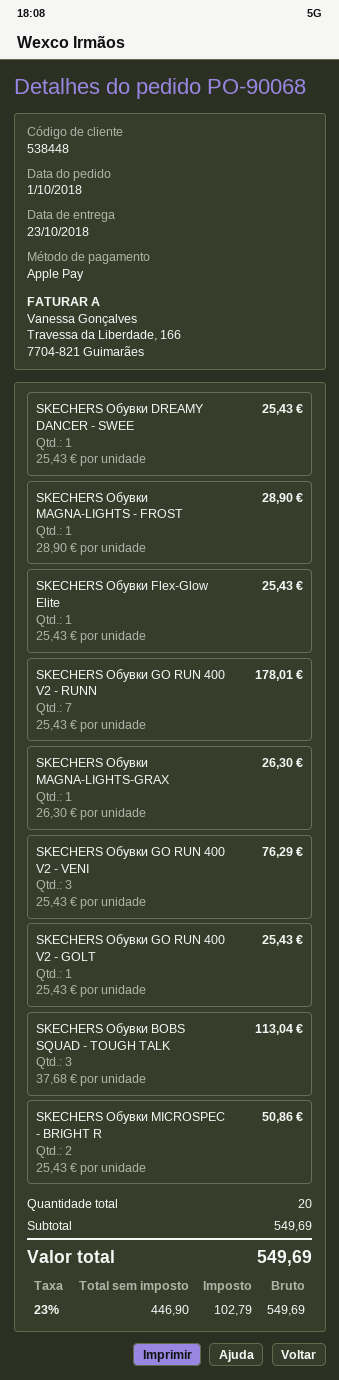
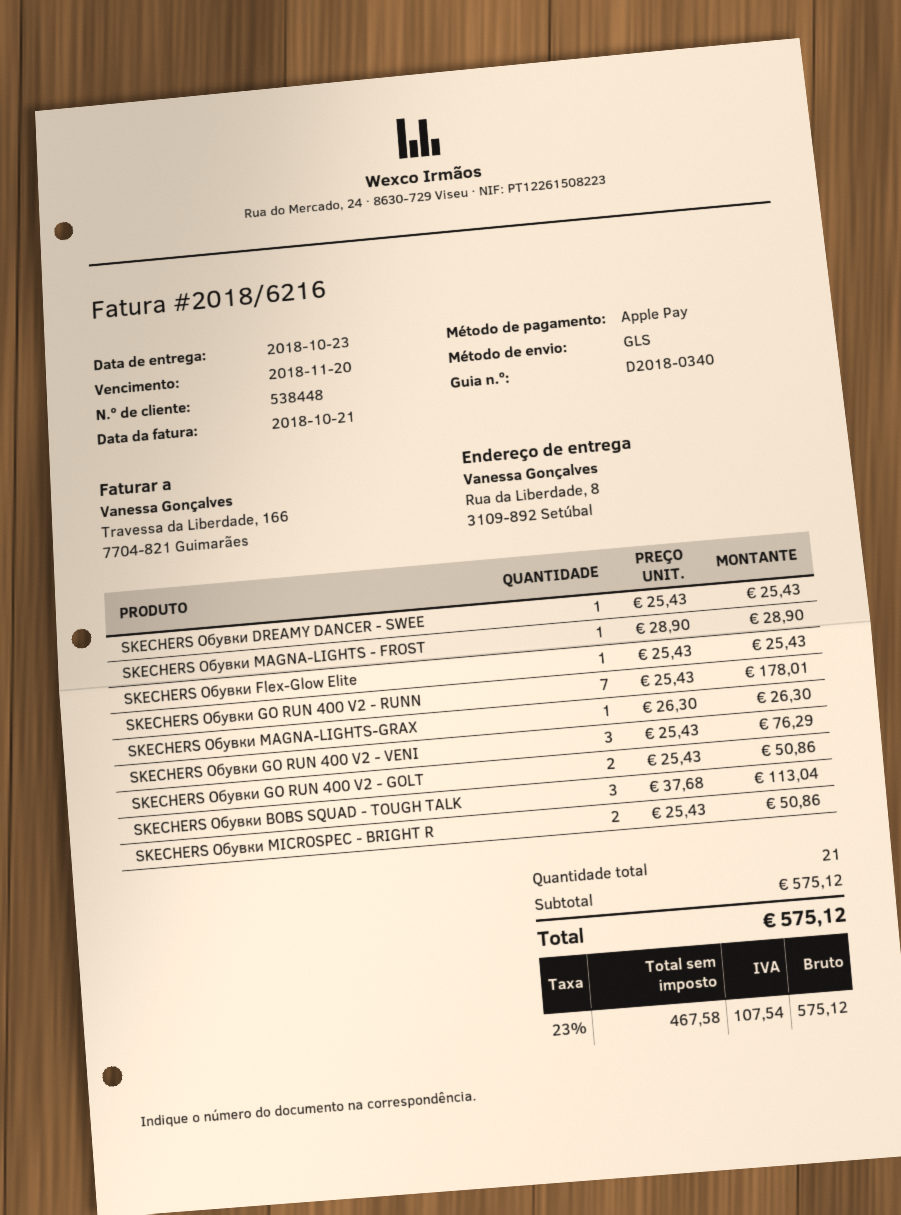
SKECHERS Обувки GO RUN 400 V2 - GOLT: 1 x 25.43 = 25.43 -> 2 x 25.43 = 50.86
total quantity: 20 -> 21
subtotal: 549.69 -> 575.12
net: 446.90 -> 467.58
tax: 23% = 102.79 -> 23% = 107.54
total: 549.69 -> 575.12

